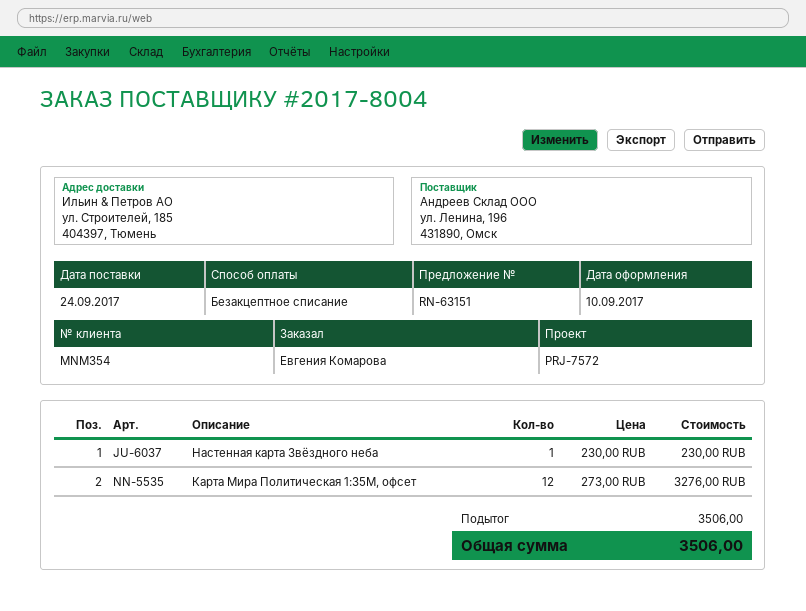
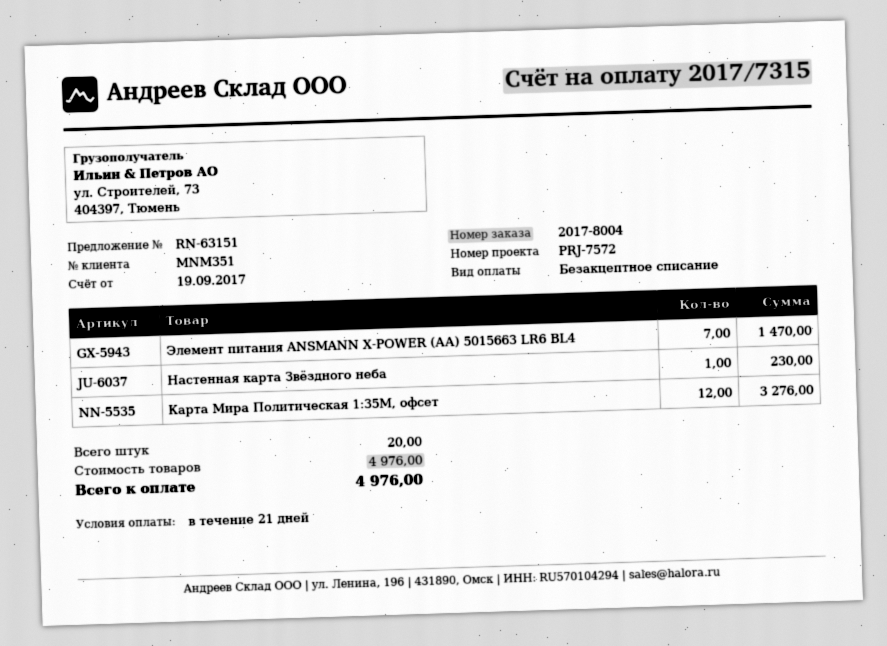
customer number: MNM354 -> MNM351
ship to: ул. Строителей, 185, 404397, Тюмень -> ул. Строителей, 73, 404397, Тюмень
Элемент питания ANSMANN X-POWER (АА) 5015663 LR6 BL4: none -> 7 for 1470.00
subtotal: 3506.00 -> 4976.00
total: 3506.00 -> 4976.00

